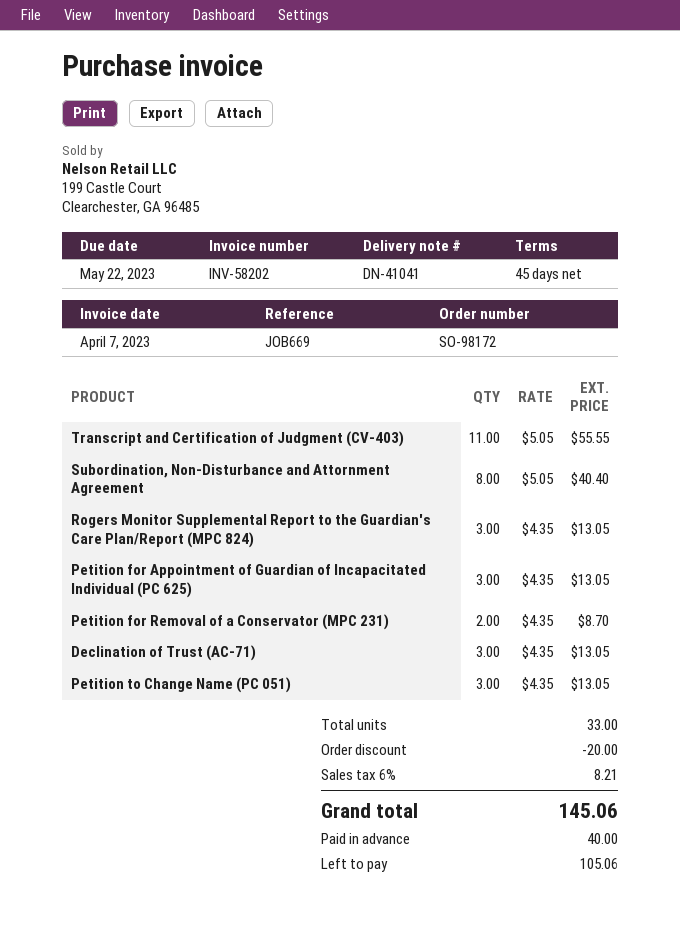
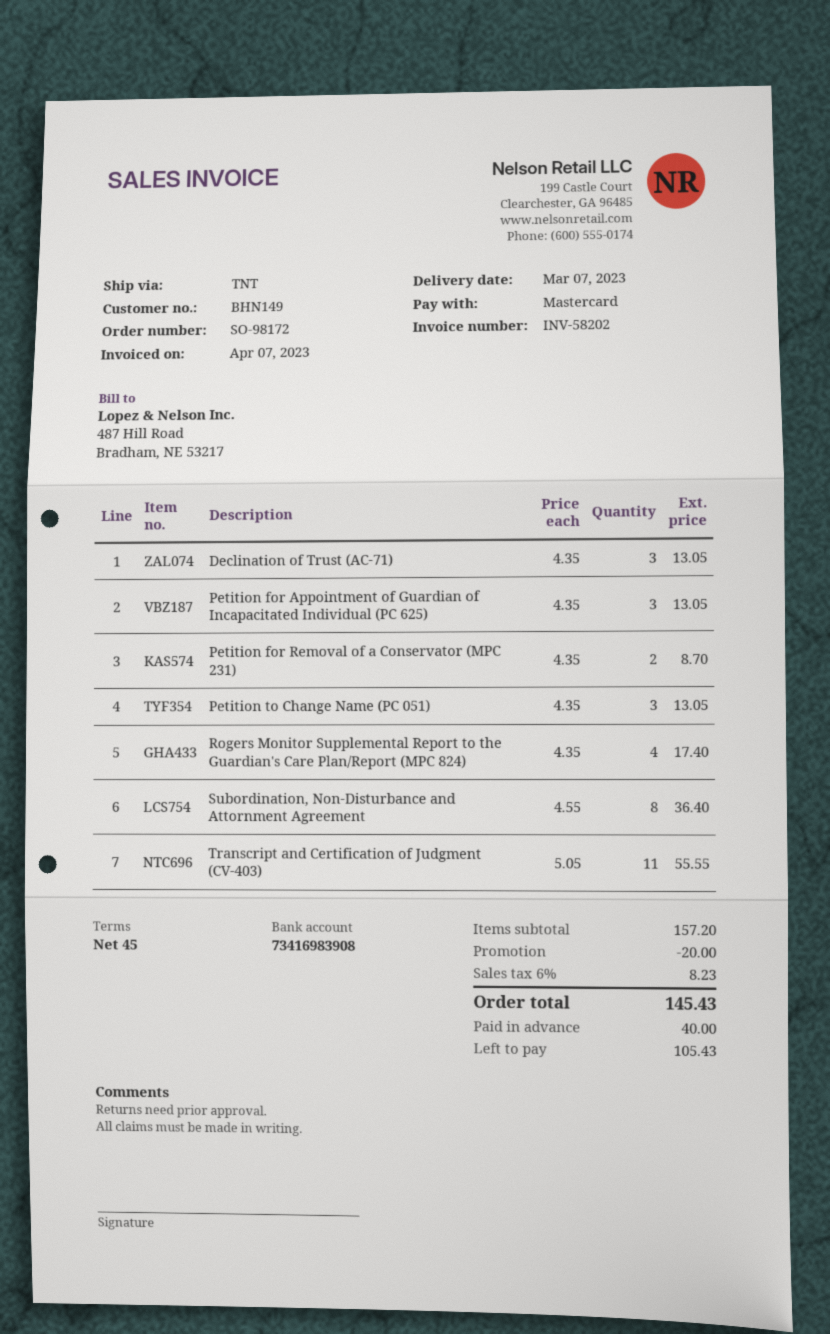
Subordination, Non-Disturbance and Attornment Agreement: 8 x 5.05 = 40.40 -> 8 x 4.55 = 36.40
Rogers Monitor Supplemental Report to the Guardian's Care Plan/Report (MPC 824): 3 x 4.35 = 13.05 -> 4 x 4.35 = 17.40
tax: 6% = 8.21 -> 6% = 8.23
total: 145.06 -> 145.43
balance: 105.06 -> 105.43

